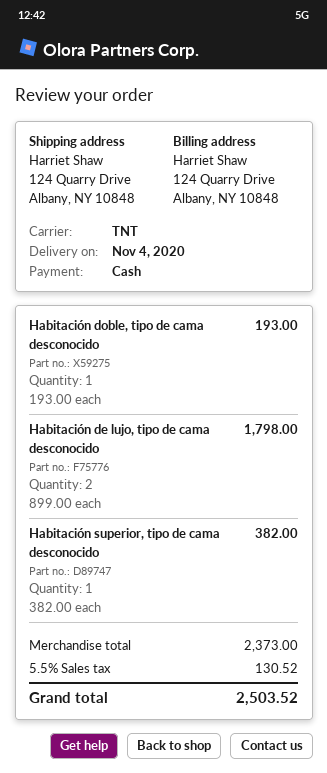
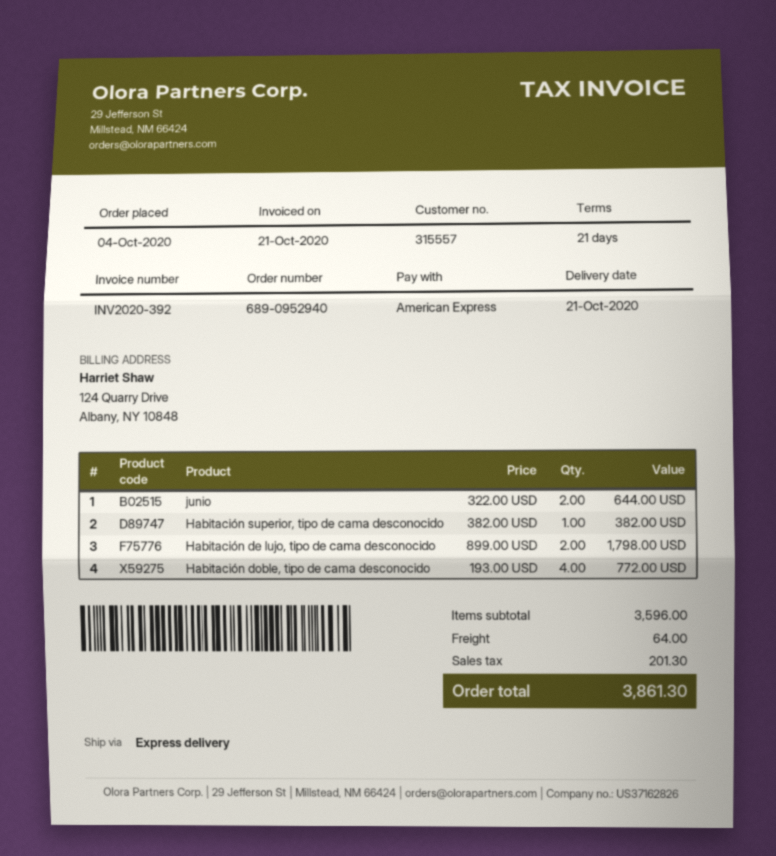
delivery date: 2020-11-04 -> 2020-10-21
payment method: cash -> American Express
shipping method: TNT -> express
Habitación doble, tipo de cama desconocido: 1 x 193.00 = 193.00 -> 4 x 193.00 = 772.00
junio: none -> 2 x 322.00 = 644.00
subtotal: 2373.00 -> 3596.00
shipping: none -> 64.00
tax: 130.52 -> 201.30
total: 2503.52 -> 3861.30

